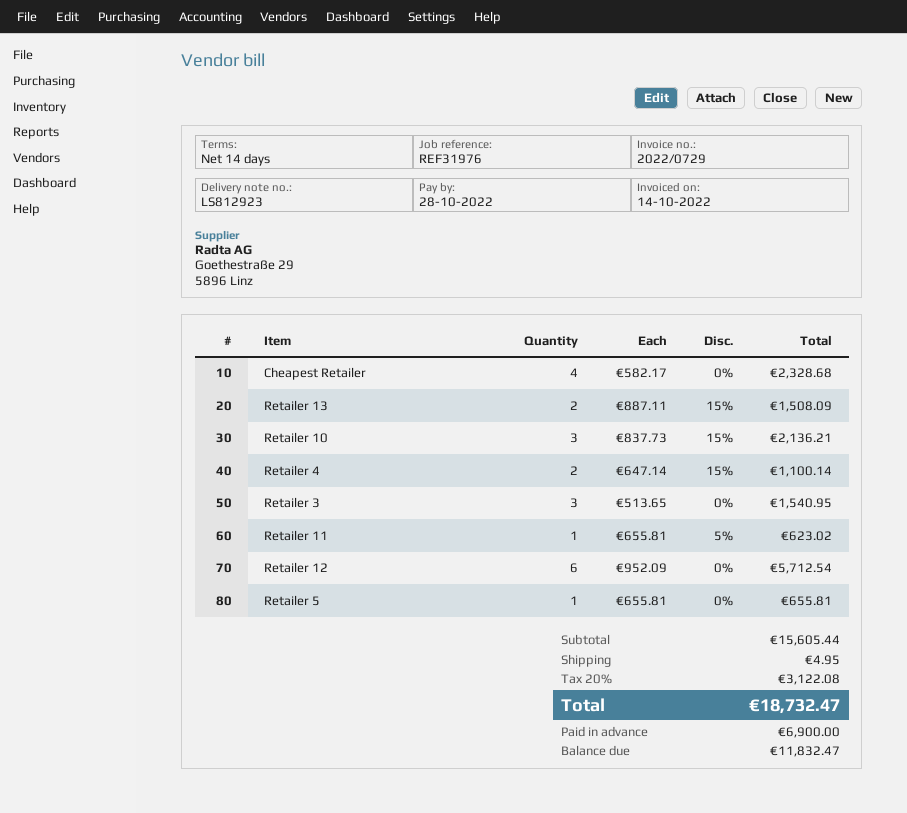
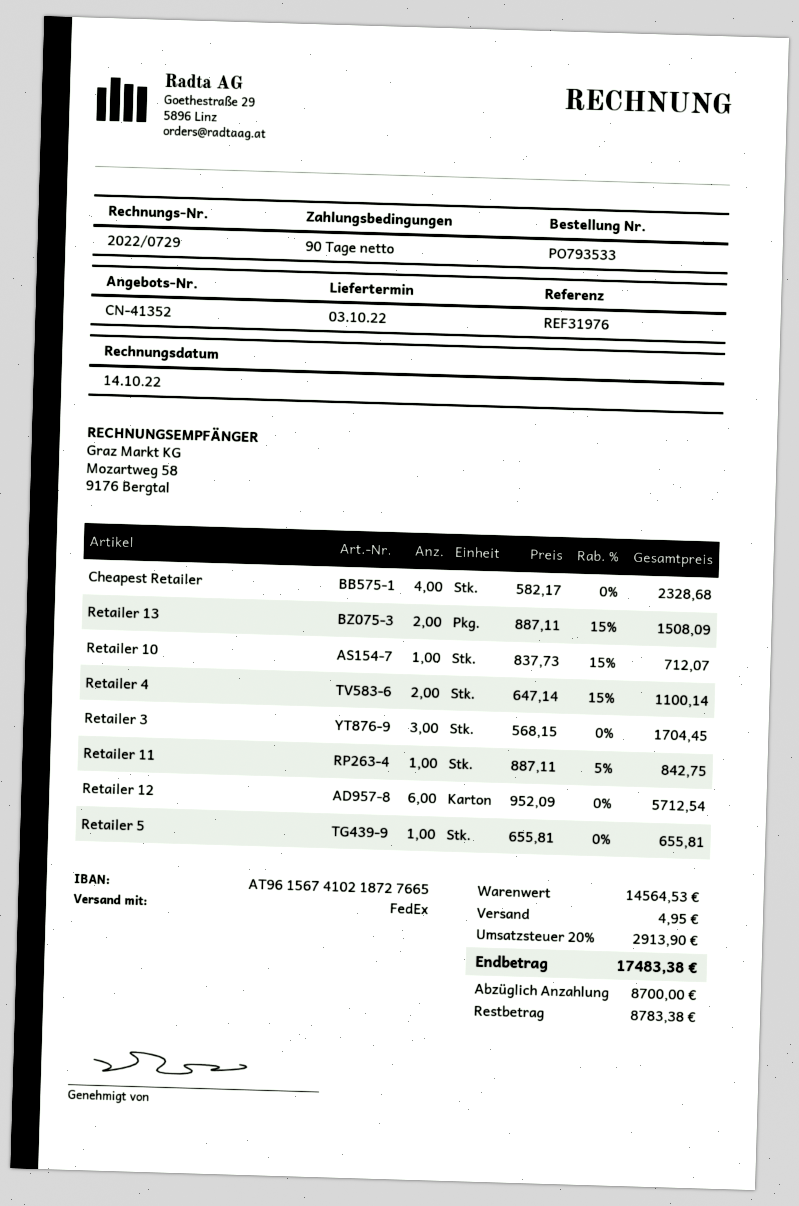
payment terms: 14 days -> 90 days
Retailer 10: 3 x 837.73 - 15% = 2136.21 -> 1 x 837.73 - 15% = 712.07
Retailer 3: 3 x 513.65 = 1540.95 -> 3 x 568.15 = 1704.45
Retailer 11: 1 x 655.81 - 5% = 623.02 -> 1 x 887.11 - 5% = 842.75
subtotal: 15605.44 -> 14564.53
tax: 20% = 3122.08 -> 20% = 2913.90
total: 18732.47 -> 17483.38
deposit: 6900.00 -> 8700.00
balance: 11832.47 -> 8783.38

